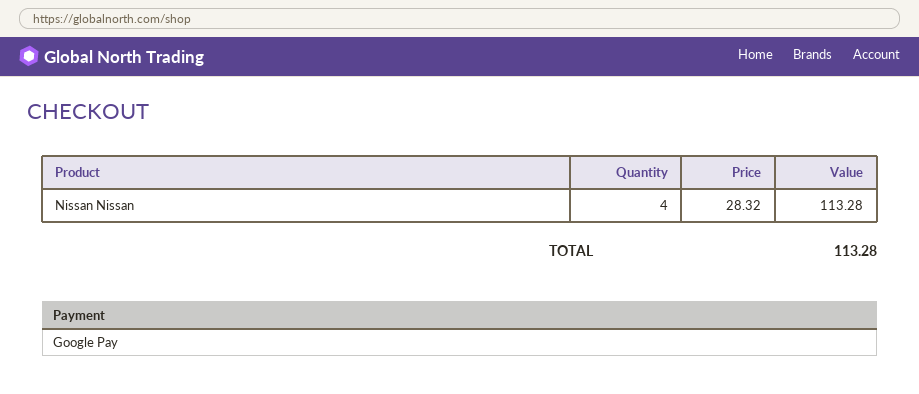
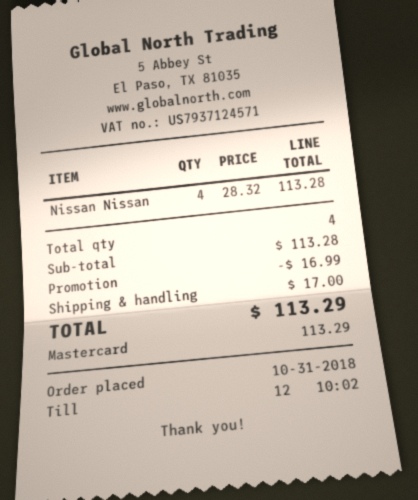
payment method: Google Pay -> Mastercard
discount: none -> 16.99
shipping: none -> 17.00
total: 113.28 -> 113.29

